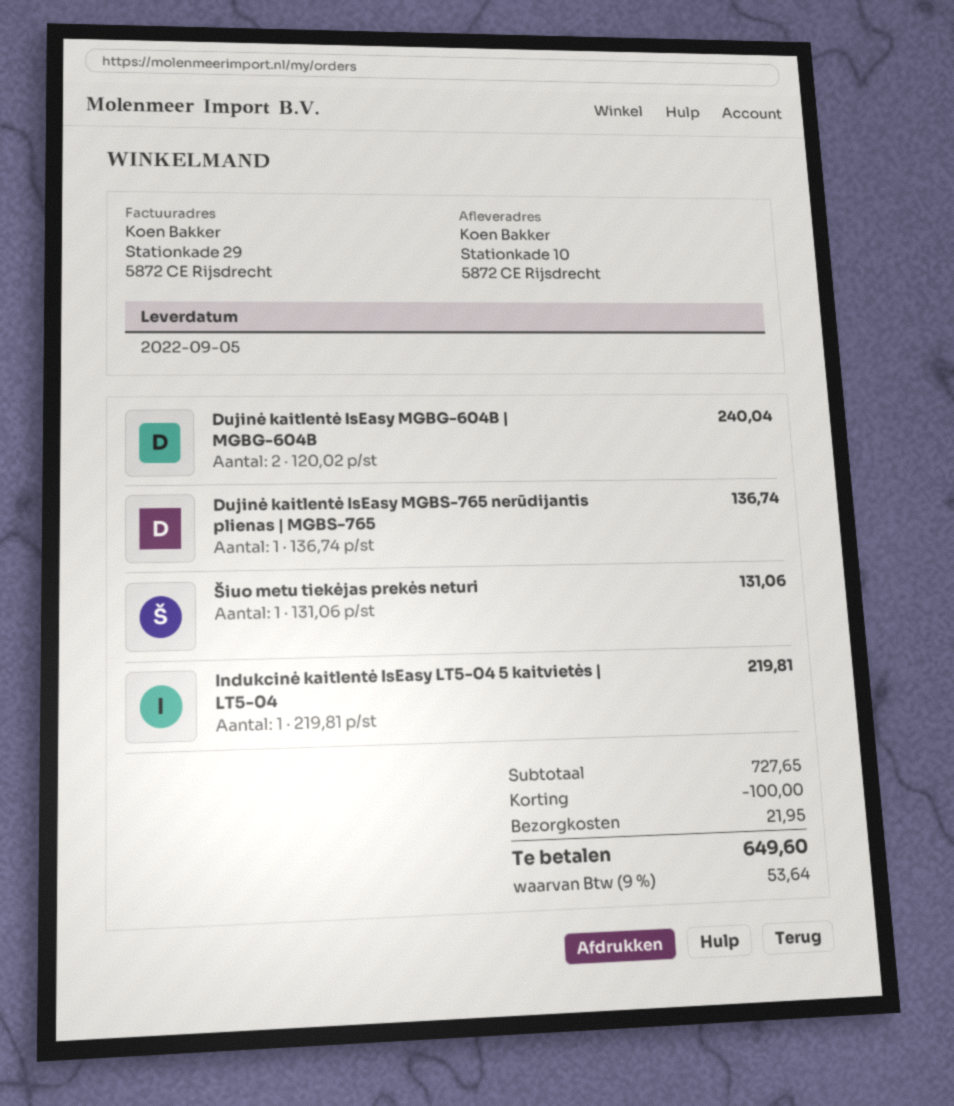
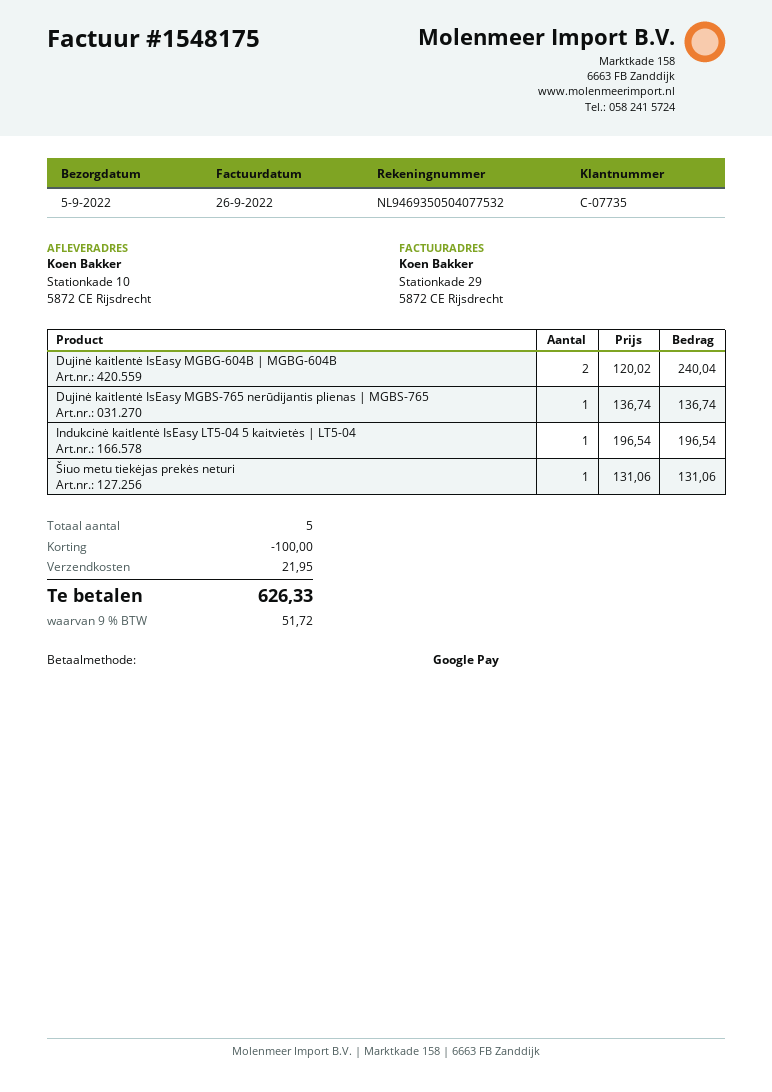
Indukcinė kaitlentė IsEasy LT5-04 5 kaitvietės | LT5-04: 1 x 219.81 = 219.81 -> 1 x 196.54 = 196.54
tax: 9% = 53.64 -> 9% = 51.72
total: 649.60 -> 626.33

